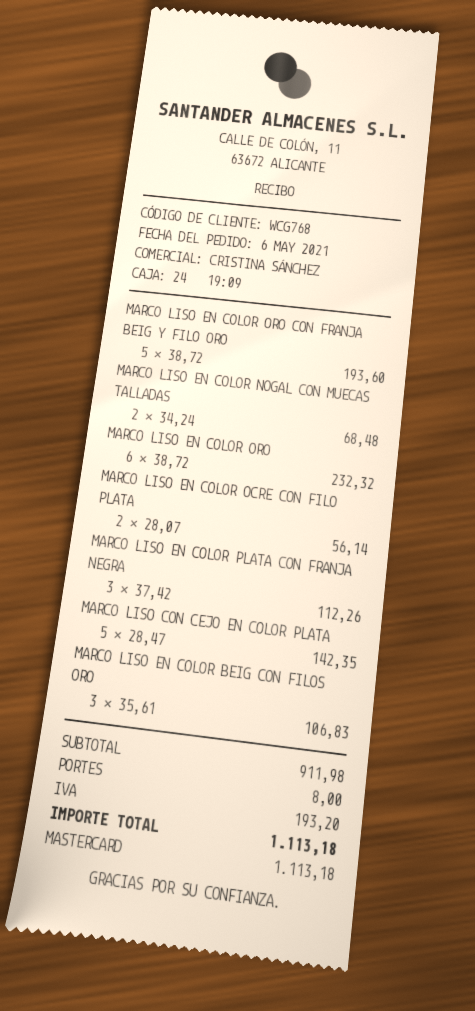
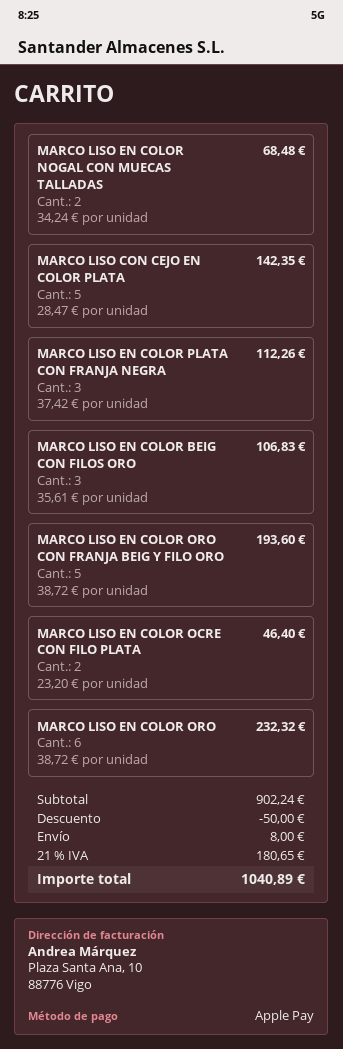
payment method: Mastercard -> Apple Pay
MARCO LISO EN COLOR OCRE CON FILO PLATA: 2 x 28.07 = 56.14 -> 2 x 23.20 = 46.40
subtotal: 911.98 -> 902.24
discount: none -> 50.00
tax: 193.20 -> 180.65
total: 1113.18 -> 1040.89

